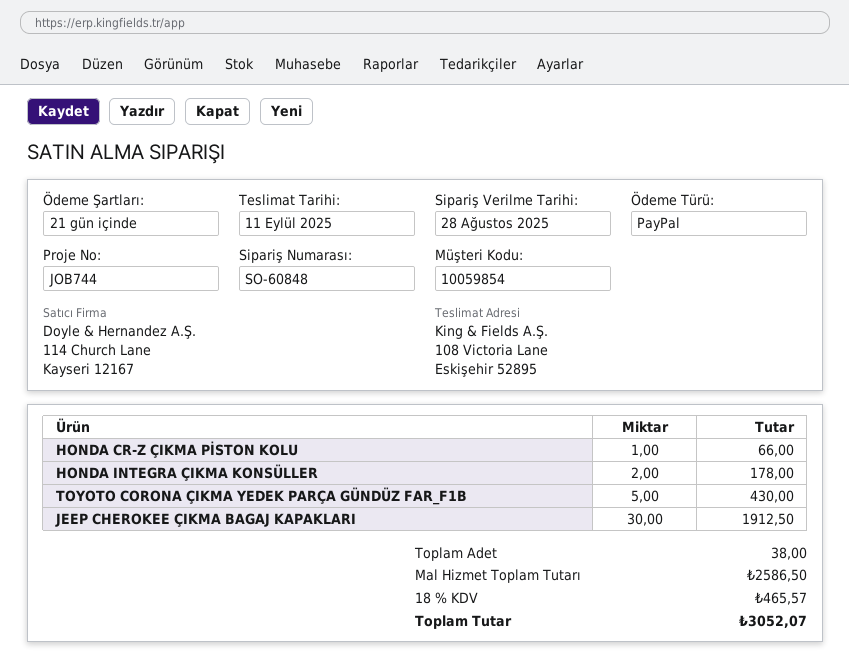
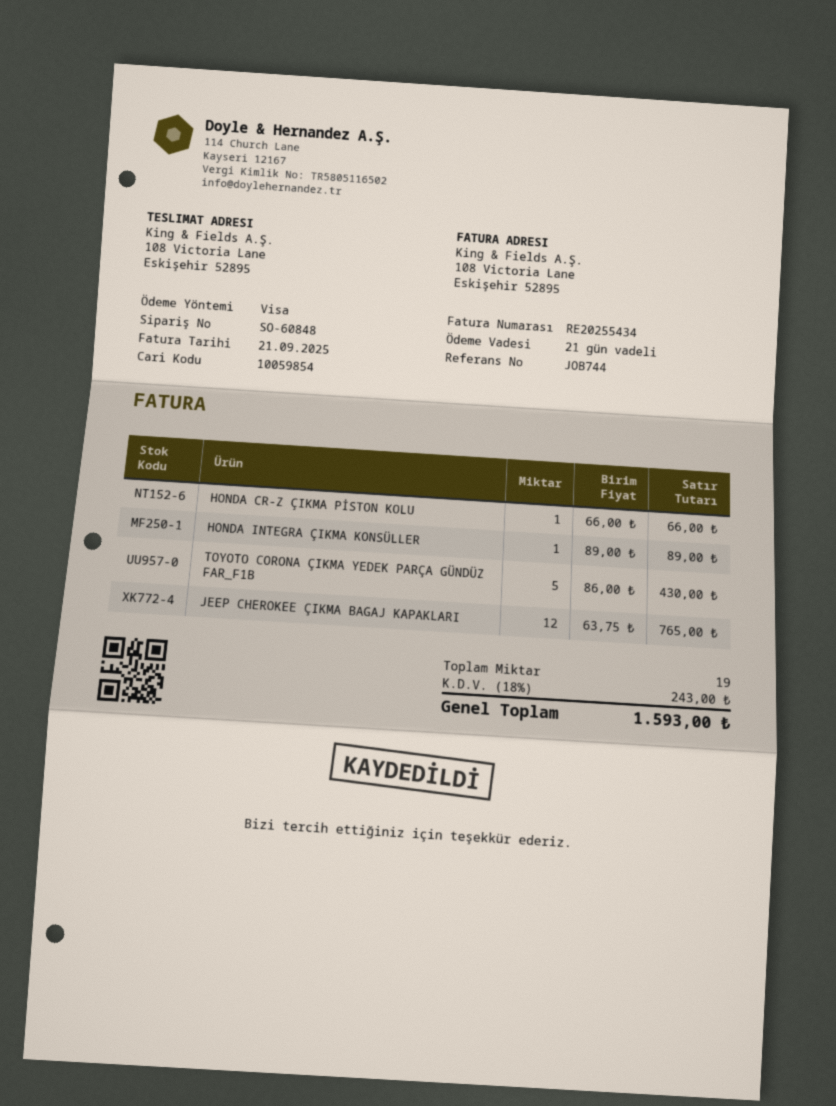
payment method: PayPal -> Visa
HONDA INTEGRA ÇIKMA KONSÜLLER: 2 for 178.00 -> 1 for 89.00
JEEP CHEROKEE ÇIKMA BAGAJ KAPAKLARI: 30 for 1912.50 -> 12 for 765.00
total quantity: 38 -> 19
tax: 18% = 465.57 -> 18% = 243.00
total: 3052.07 -> 1593.00

